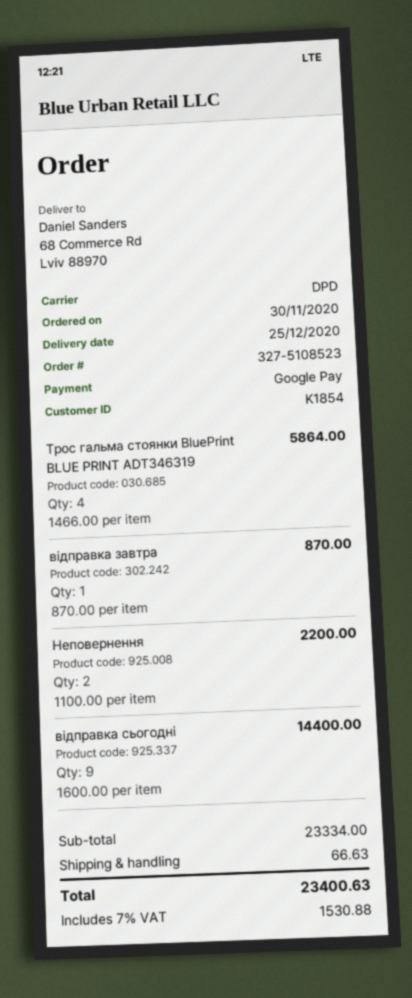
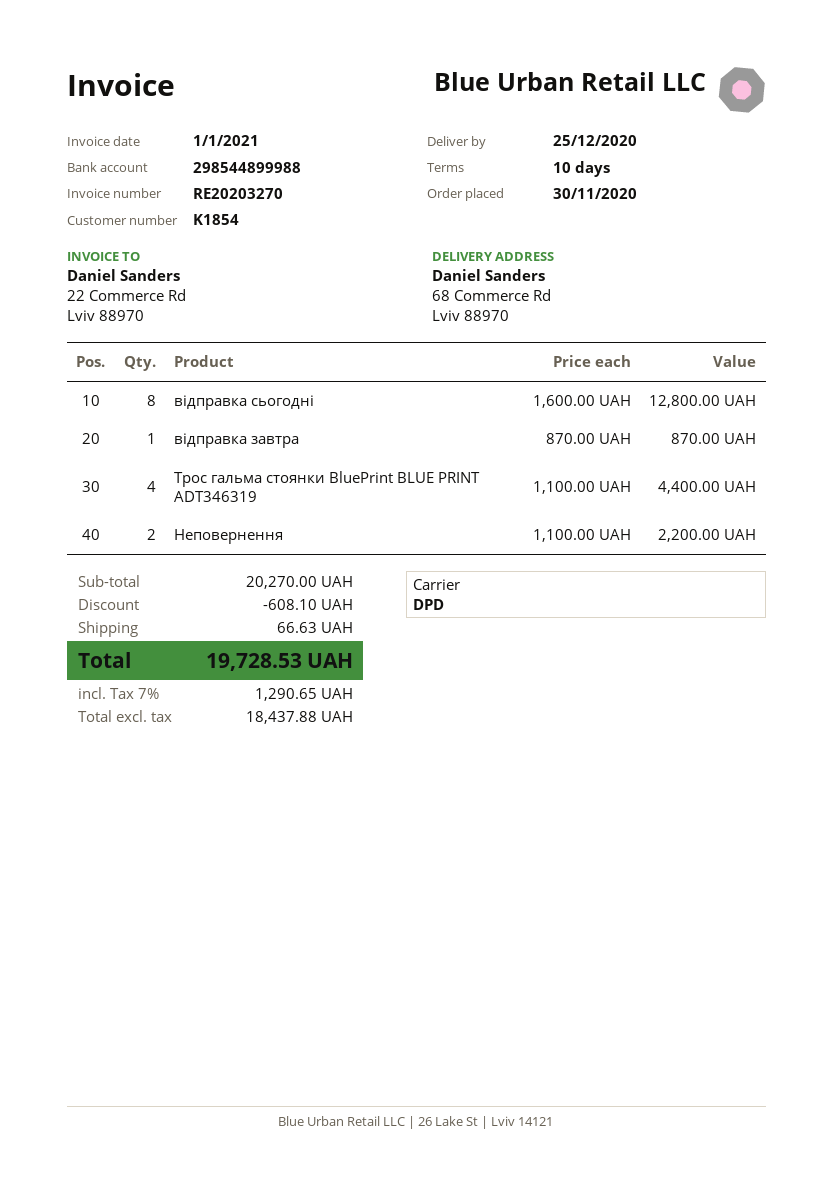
Трос гальма стоянки BluePrint BLUE PRINT ADT346319: 4 x 1466.00 = 5864.00 -> 4 x 1100.00 = 4400.00
відправка сьогодні: 9 x 1600.00 = 14400.00 -> 8 x 1600.00 = 12800.00
subtotal: 23334.00 -> 20270.00
discount: none -> 608.10
tax: 7% = 1530.88 -> 7% = 1290.65
total: 23400.63 -> 19728.53

